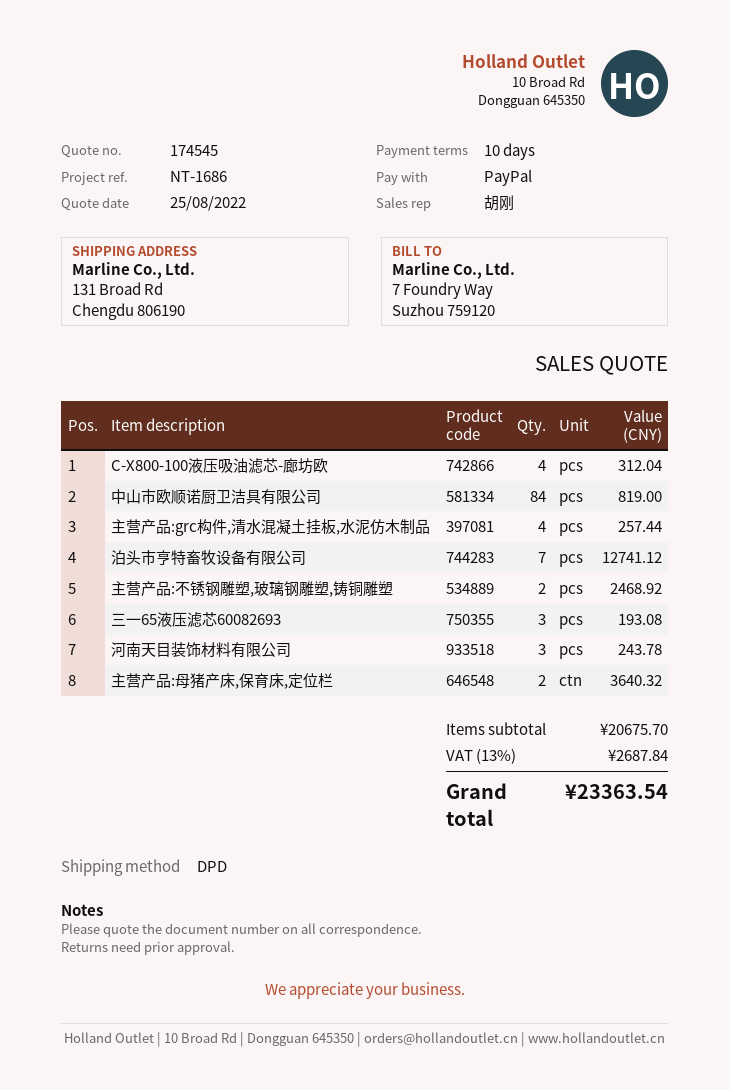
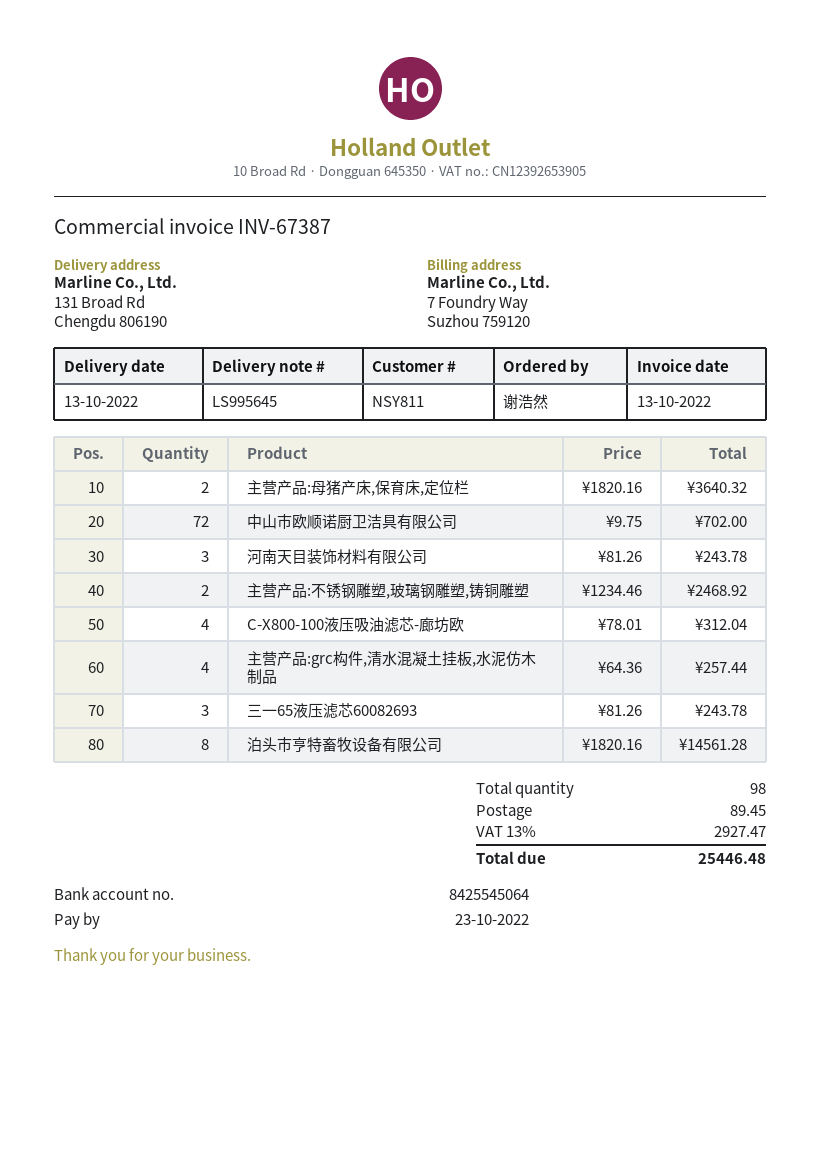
中山市欧顺诺厨卫洁具有限公司: 84 for 819.00 -> 72 for 702.00
泊头市亨特畜牧设备有限公司: 7 for 12741.12 -> 8 for 14561.28
三一65液压滤芯60082693: 3 for 193.08 -> 3 for 243.78
shipping: none -> 89.45
tax: 13% = 2687.84 -> 13% = 2927.47
total: 23363.54 -> 25446.48

